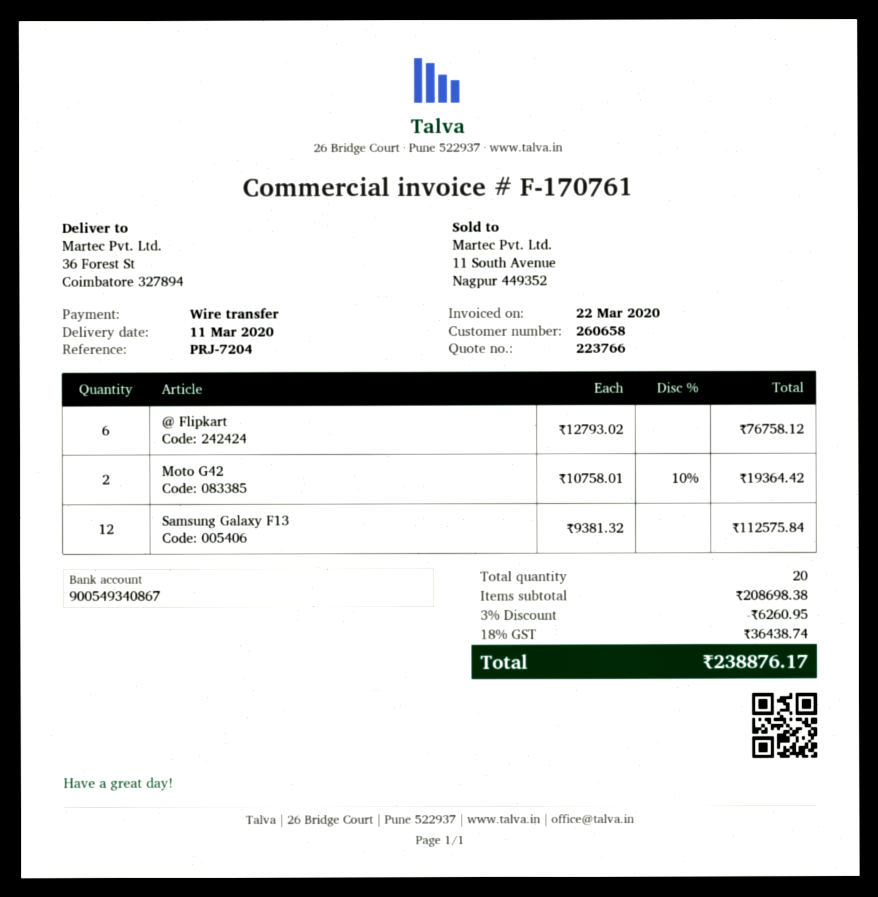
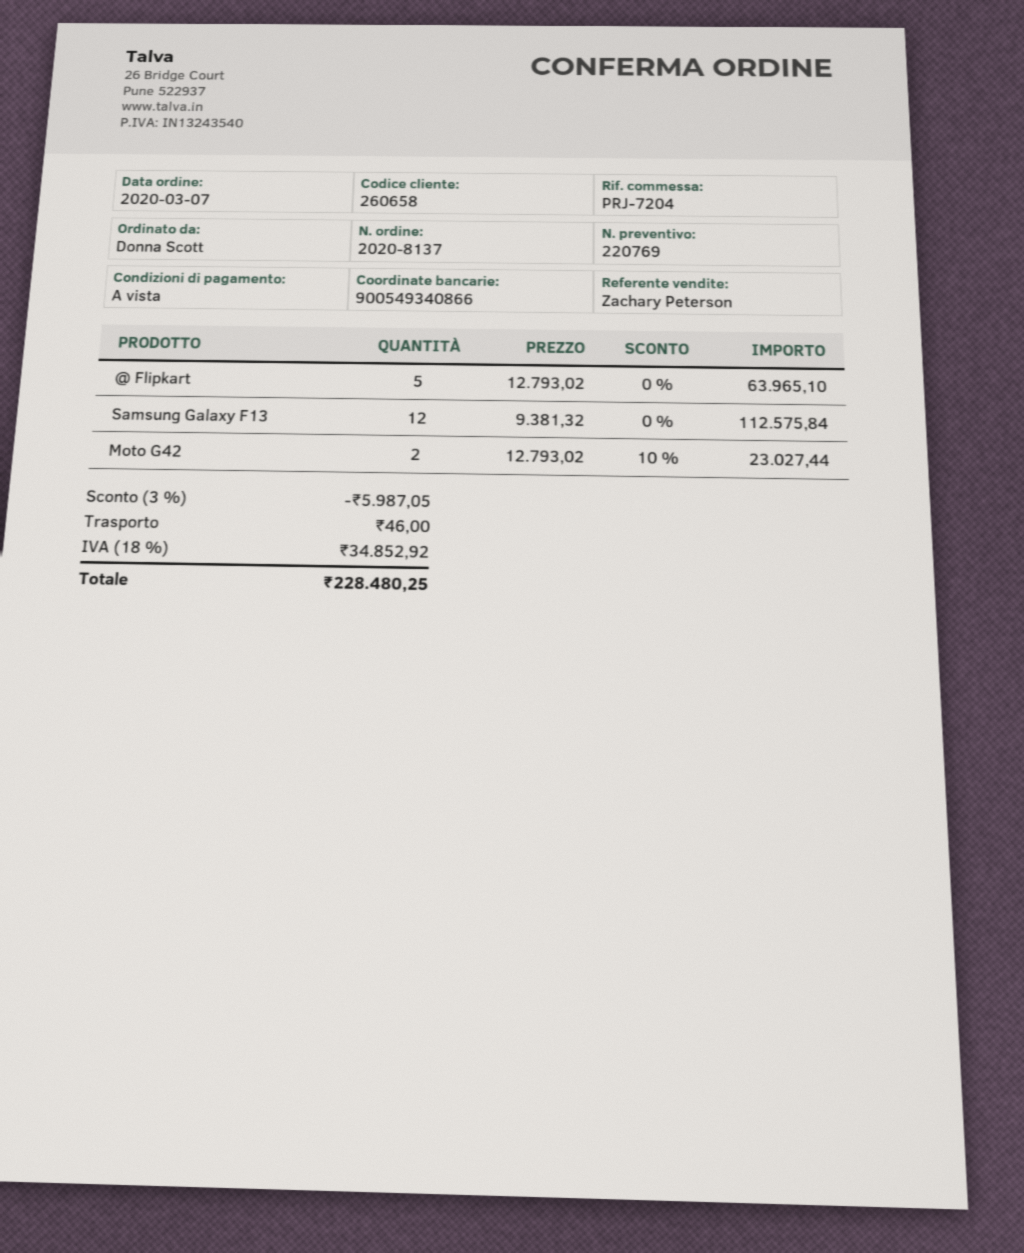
quote number: 223766 -> 220769
bank account: 900549340867 -> 900549340866
@ Flipkart: 6 x 12793.02 = 76758.12 -> 5 x 12793.02 = 63965.10
Moto G42: 2 x 10758.01 - 10% = 19364.42 -> 2 x 12793.02 - 10% = 23027.44
discount: 3% = 6260.95 -> 3% = 5987.05
shipping: none -> 46.00
tax: 18% = 36438.74 -> 18% = 34852.92
total: 238876.17 -> 228480.25

